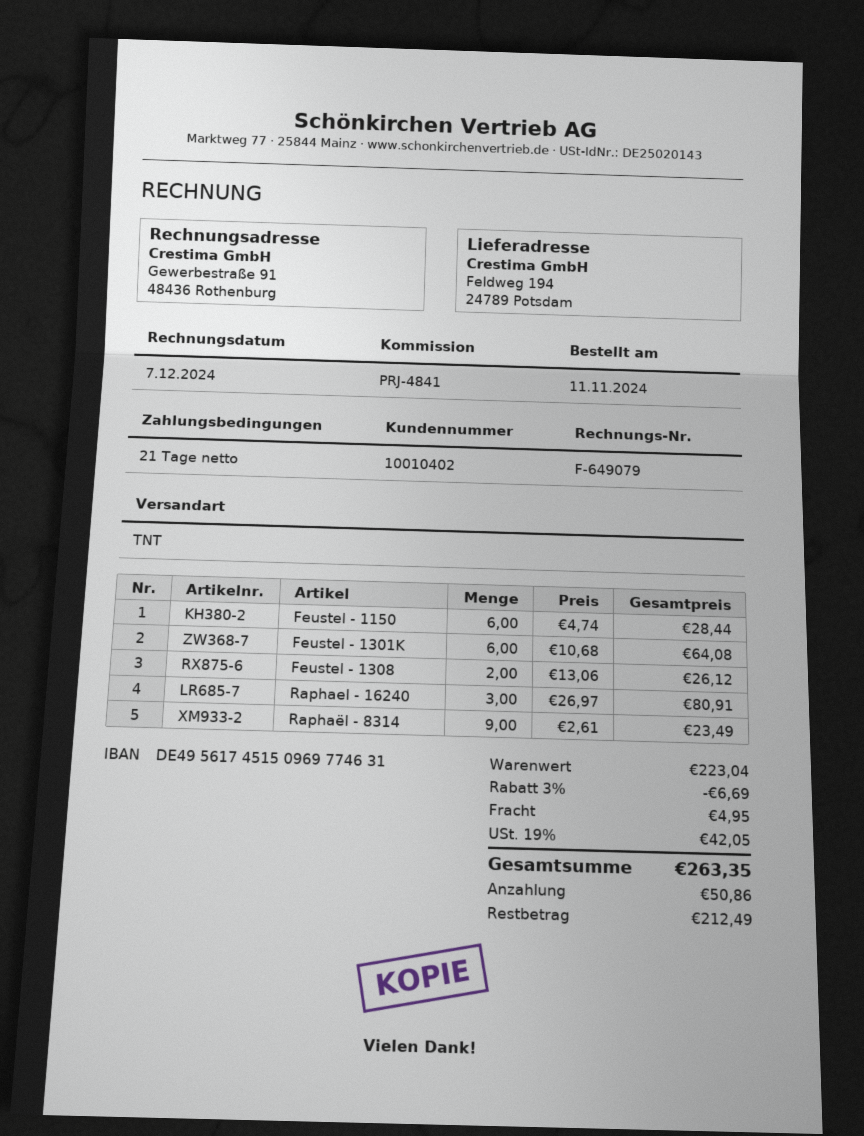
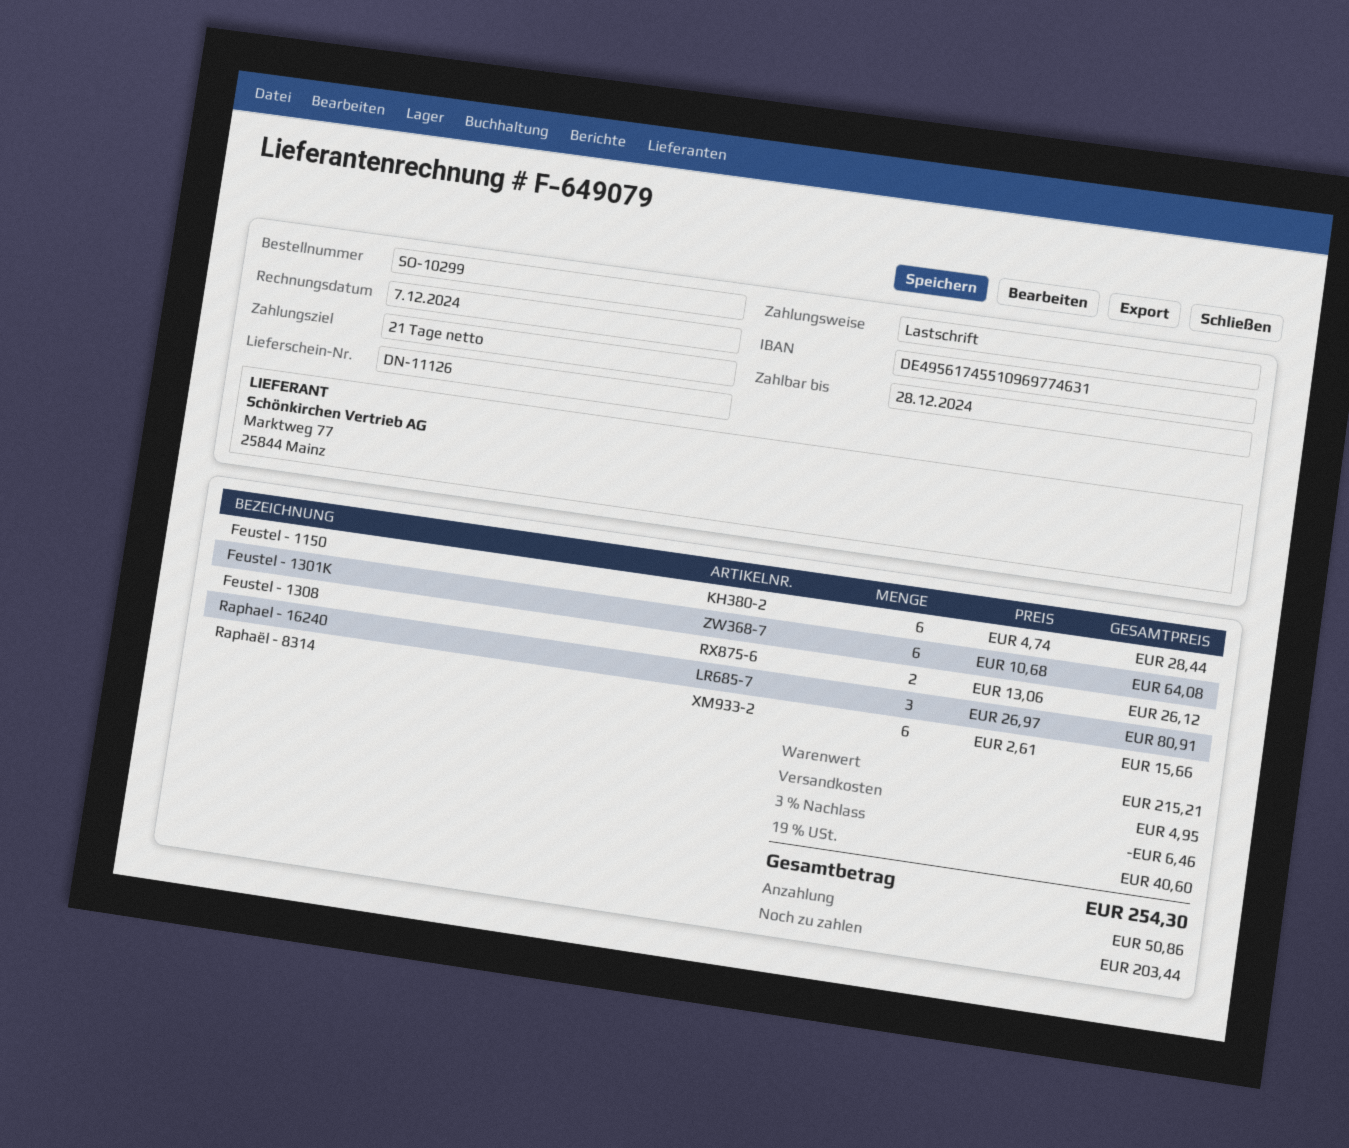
bank account: DE49561745150969774631 -> DE49561745510969774631
Raphaël - 8314: 9 x 2.61 = 23.49 -> 6 x 2.61 = 15.66
subtotal: 223.04 -> 215.21
discount: 3% = 6.69 -> 3% = 6.46
tax: 19% = 42.05 -> 19% = 40.60
total: 263.35 -> 254.30
balance: 212.49 -> 203.44

